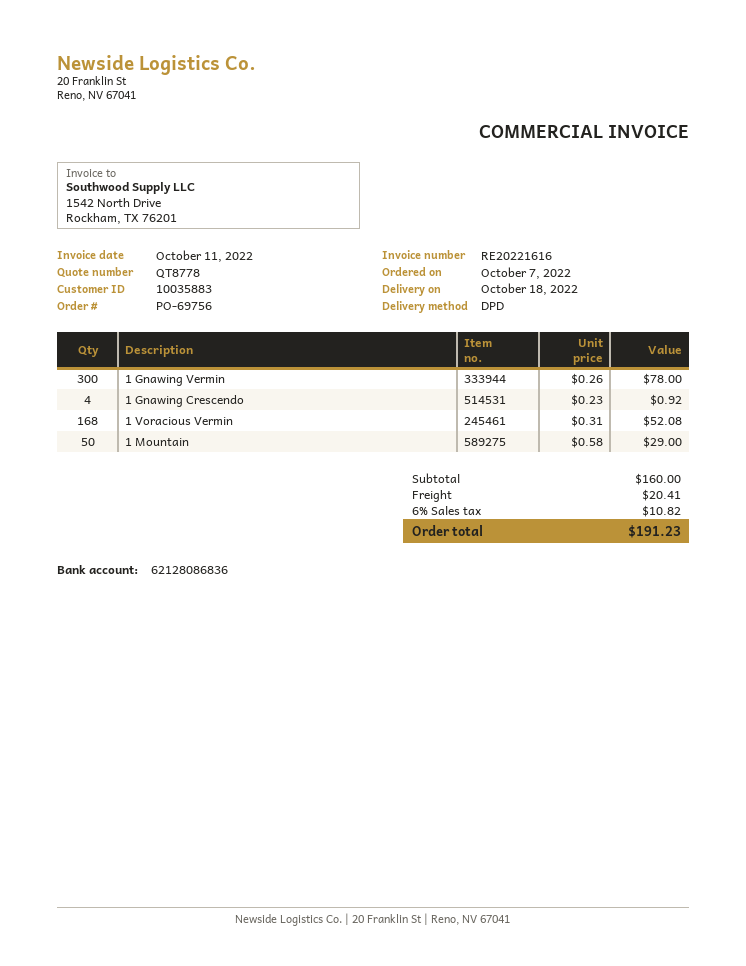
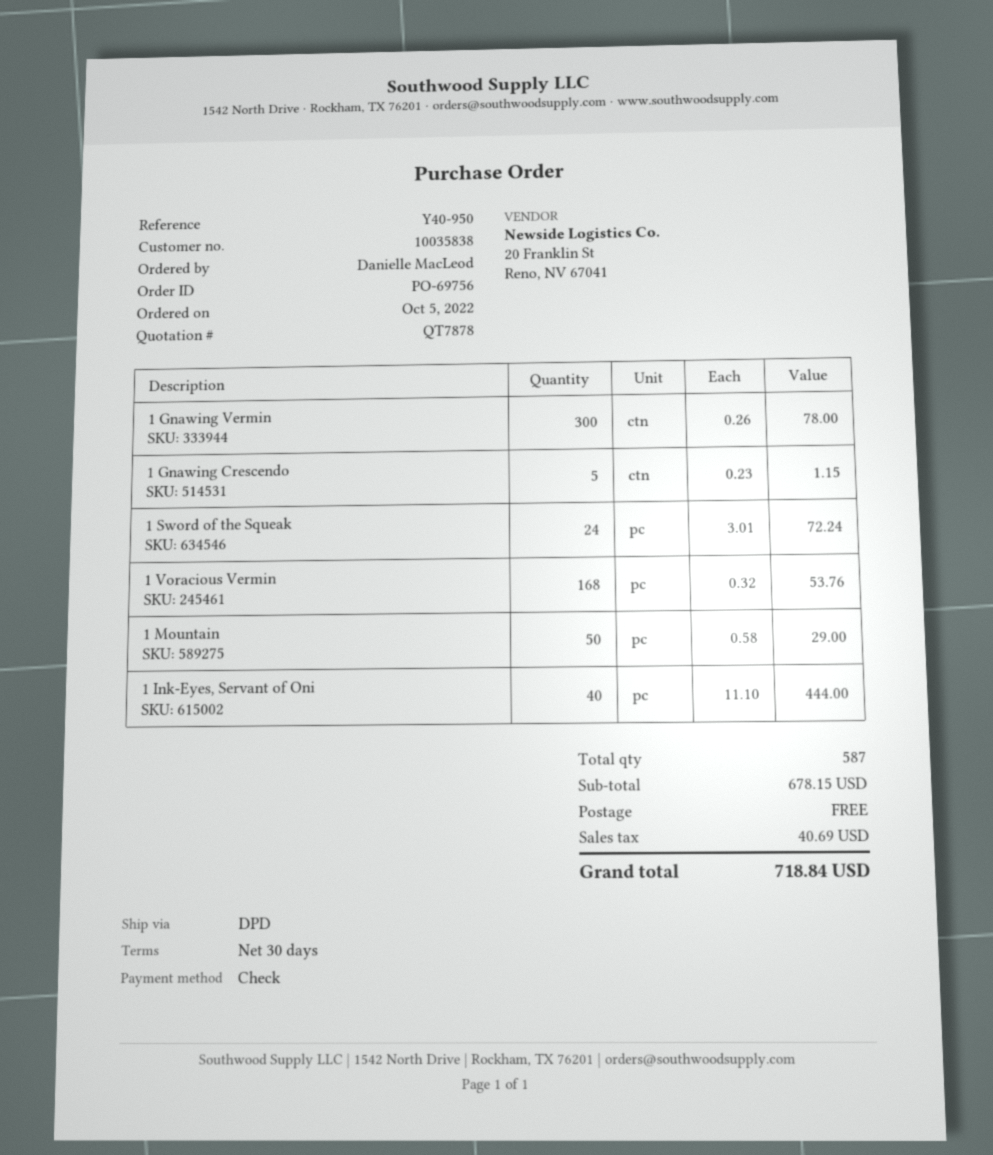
quote number: QT8778 -> QT7878
order date: 2022-10-07 -> 2022-10-05
customer number: 10035883 -> 10035838
1 Gnawing Crescendo: 4 x 0.23 = 0.92 -> 5 x 0.23 = 1.15
1 Voracious Vermin: 168 x 0.31 = 52.08 -> 168 x 0.32 = 53.76
1 Sword of the Squeak: none -> 24 x 3.01 = 72.24
1 Ink-Eyes, Servant of Oni: none -> 40 x 11.10 = 444.00
subtotal: 160.00 -> 678.15
shipping: 20.41 -> 0.00
tax: 10.82 -> 40.69
total: 191.23 -> 718.84

